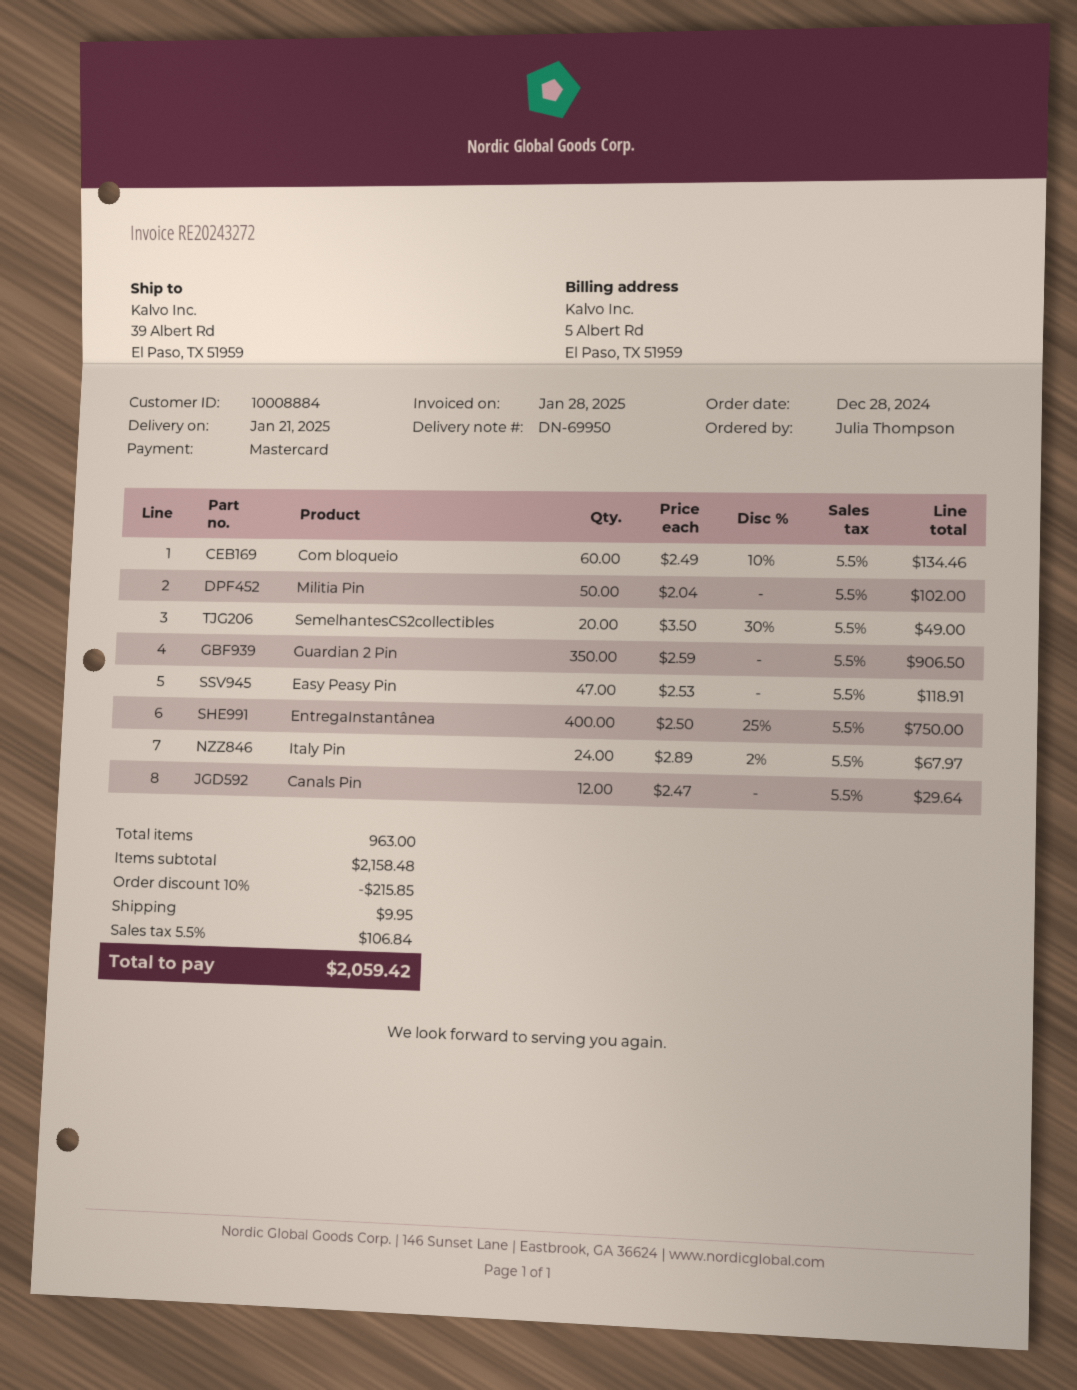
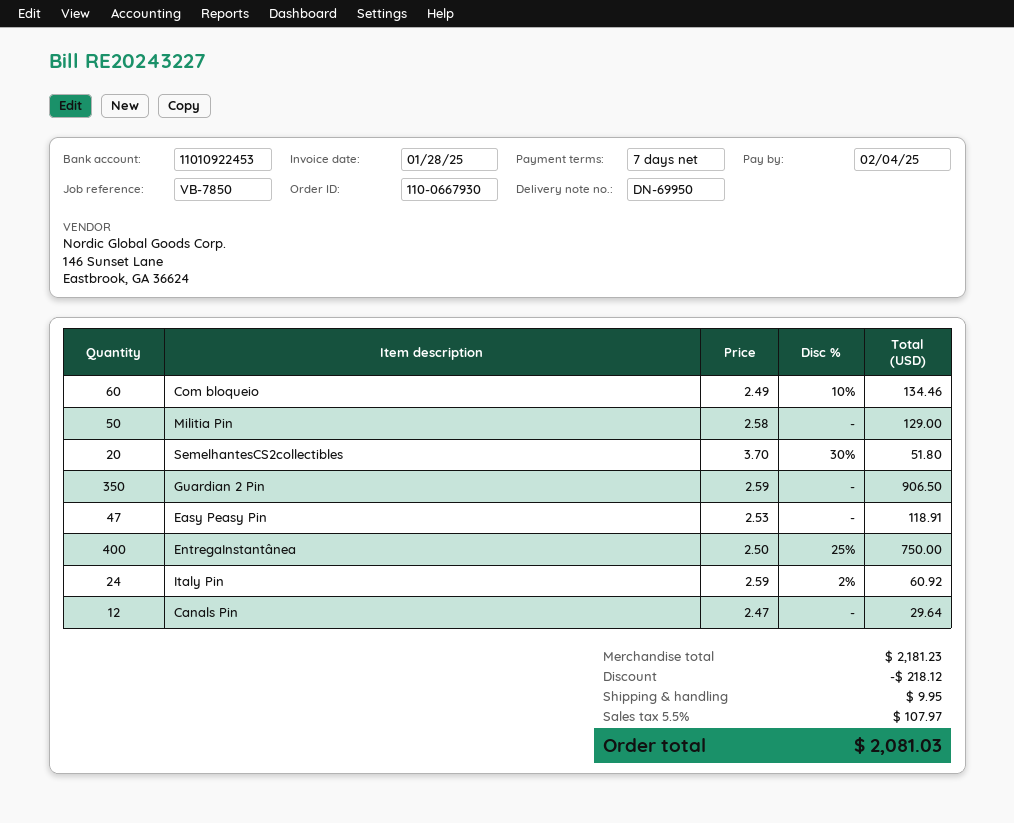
invoice number: RE20243272 -> RE20243227
Militia Pin: 50 x 2.04 = 102.00 -> 50 x 2.58 = 129.00
SemelhantesCS2collectibles: 20 x 3.50 - 30% = 49.00 -> 20 x 3.70 - 30% = 51.80
Italy Pin: 24 x 2.89 - 2% = 67.97 -> 24 x 2.59 - 2% = 60.92
subtotal: 2158.48 -> 2181.23
discount: 215.85 -> 218.12
tax: 5.5% = 106.84 -> 5.5% = 107.97
total: 2059.42 -> 2081.03

